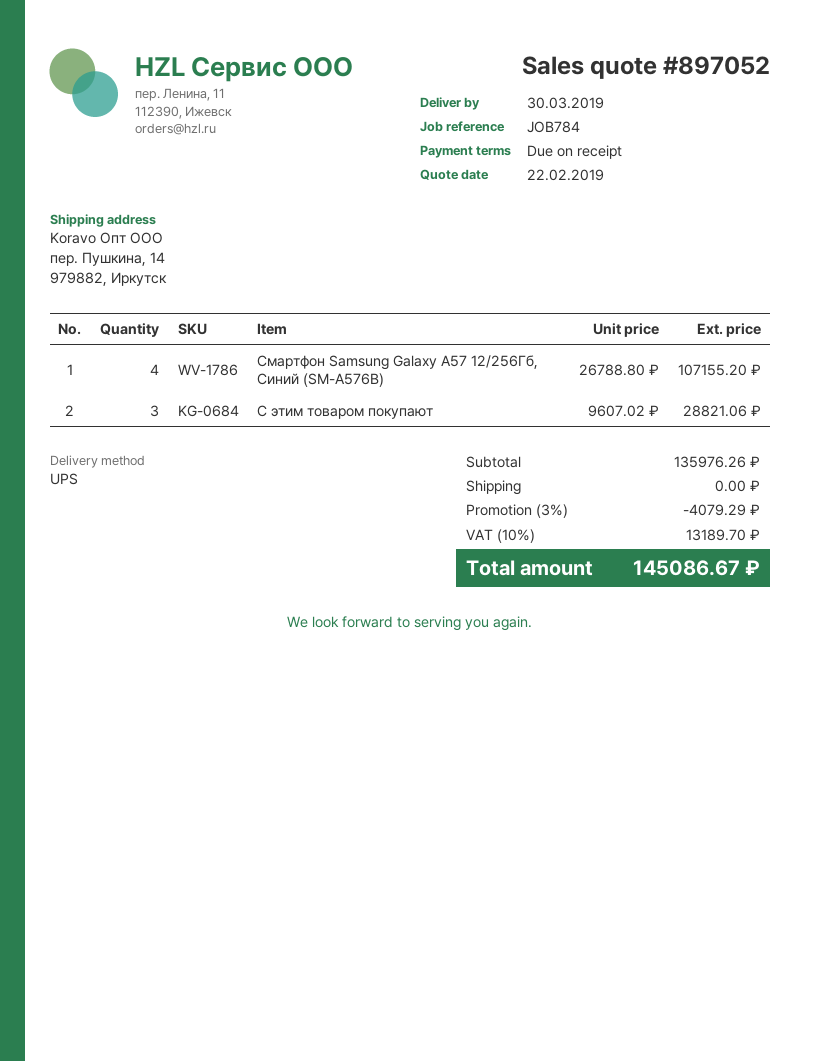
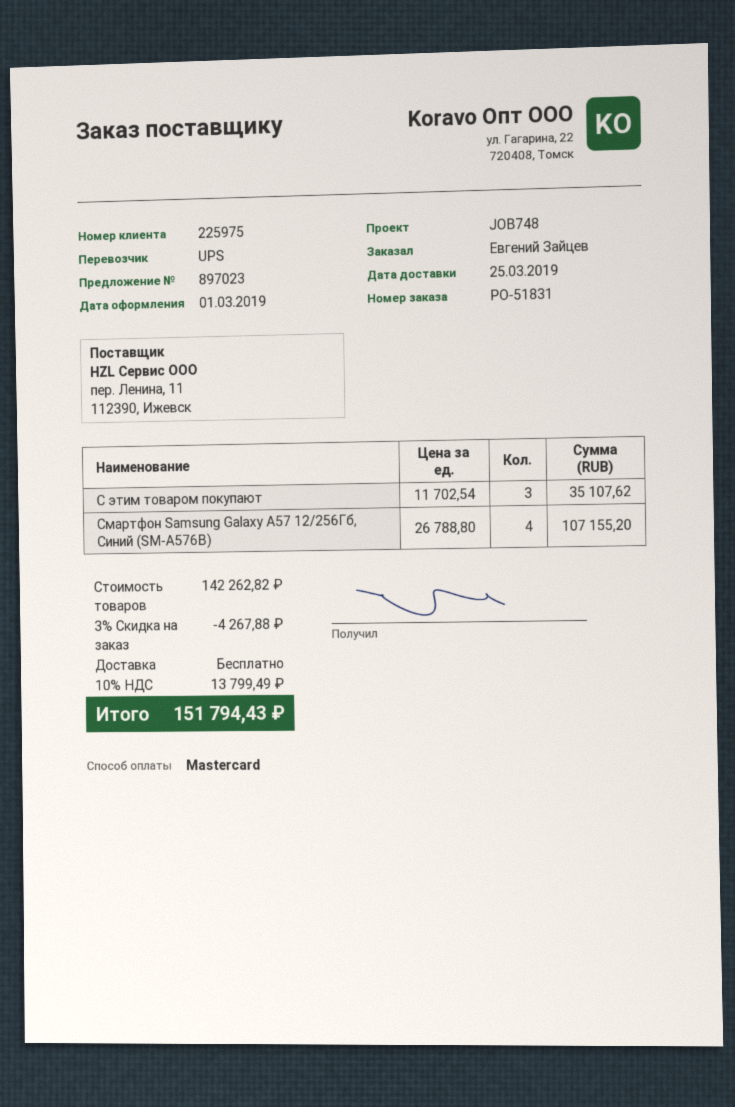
quote number: 897052 -> 897023
delivery date: 2019-03-30 -> 2019-03-25
reference: JOB784 -> JOB748
С этим товаром покупают: 3 x 9607.02 = 28821.06 -> 3 x 11702.54 = 35107.62
subtotal: 135976.26 -> 142262.82
discount: 3% = 4079.29 -> 3% = 4267.88
tax: 10% = 13189.70 -> 10% = 13799.49
total: 145086.67 -> 151794.43

